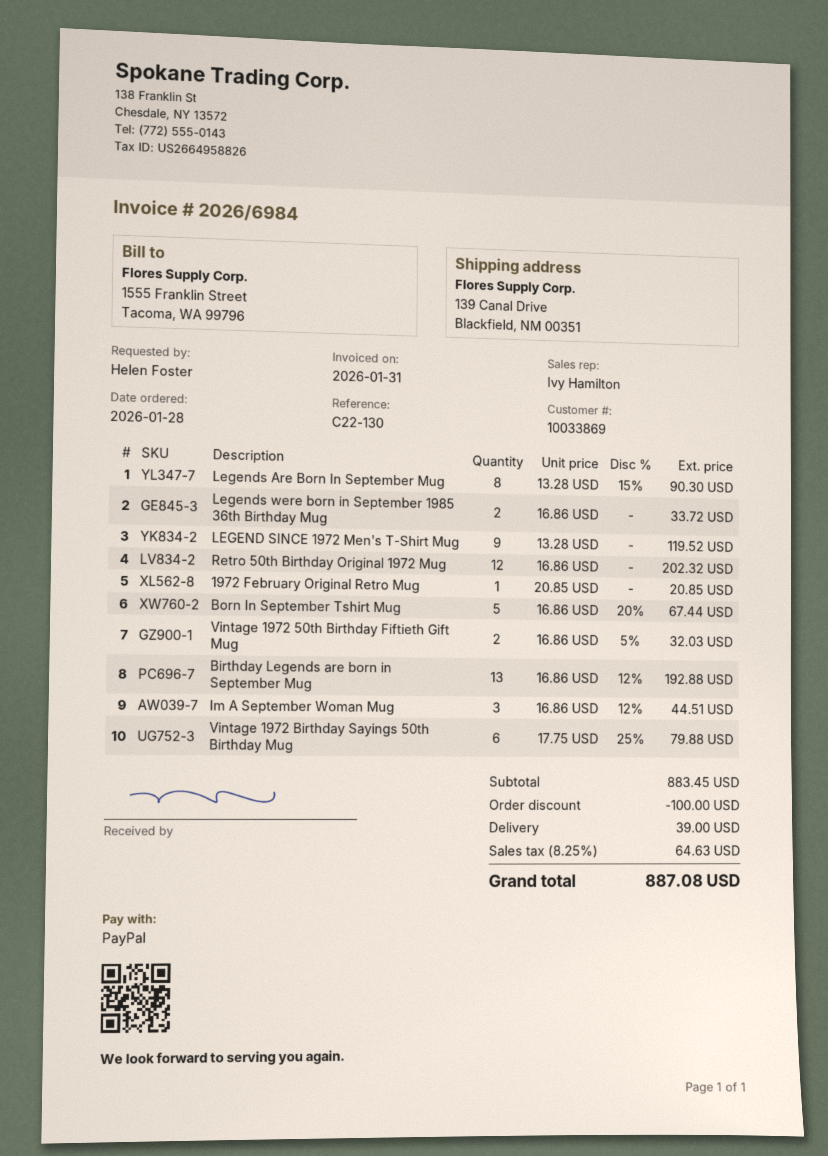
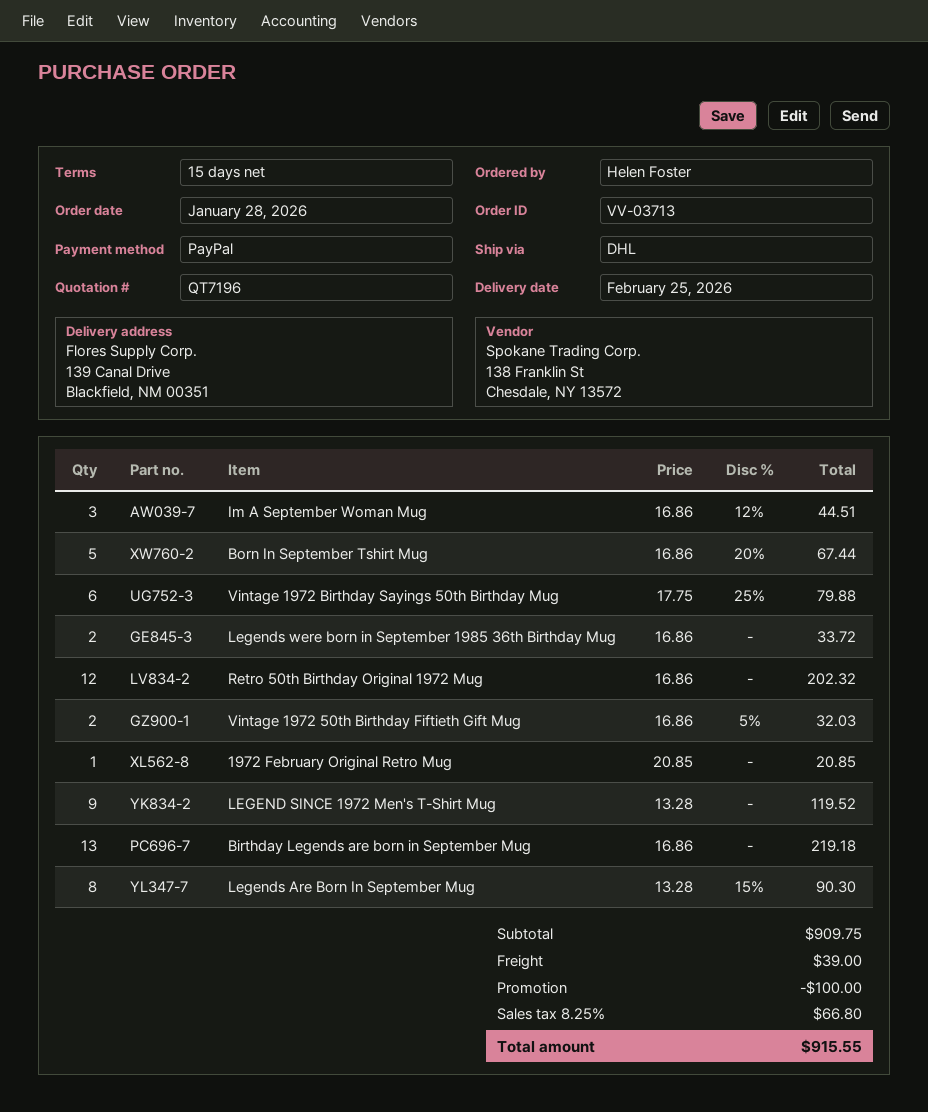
Birthday Legends are born in September Mug: 13 x 16.86 - 12% = 192.88 -> 13 x 16.86 = 219.18
subtotal: 883.45 -> 909.75
tax: 8.25% = 64.63 -> 8.25% = 66.80
total: 887.08 -> 915.55

